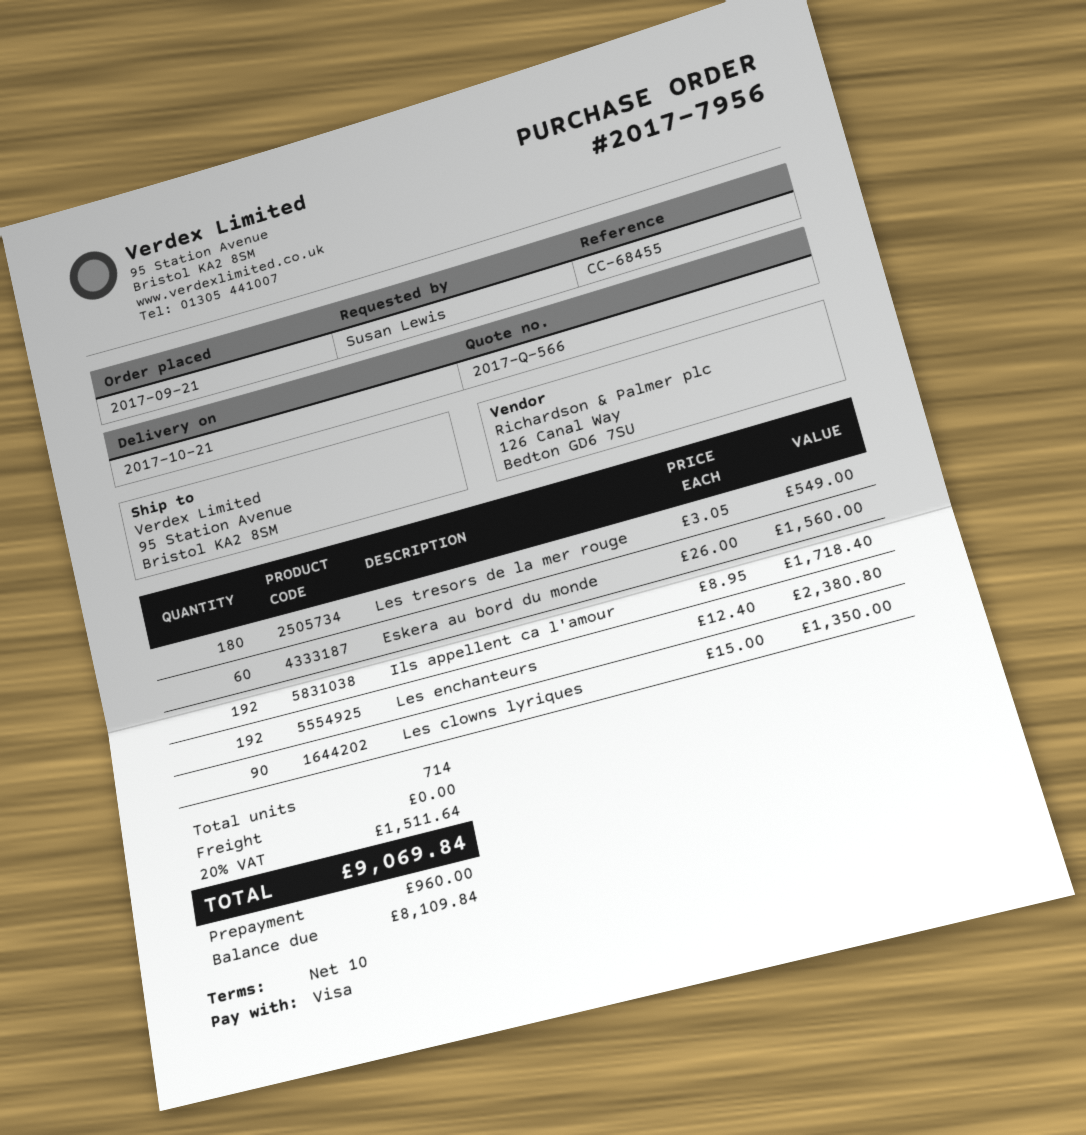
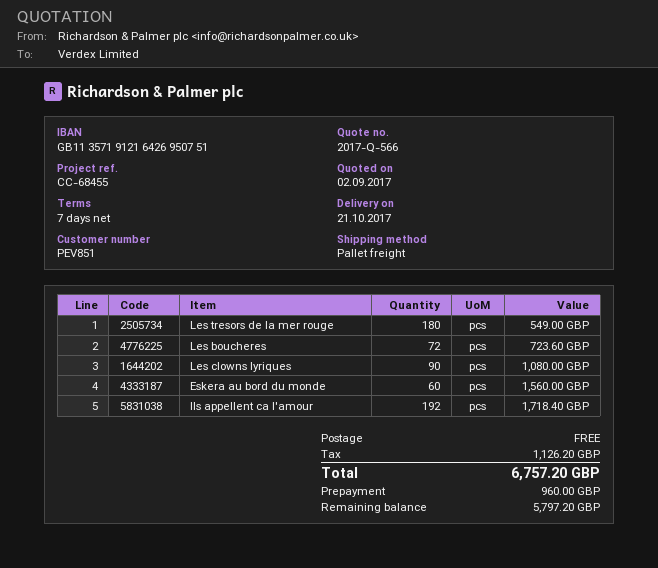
payment terms: 10 days -> 7 days
Les enchanteurs: 192 for 2380.80 -> none
Les clowns lyriques: 90 for 1350.00 -> 90 for 1080.00
Les boucheres: none -> 72 for 723.60
tax: 1511.64 -> 1126.20
total: 9069.84 -> 6757.20
balance: 8109.84 -> 5797.20

